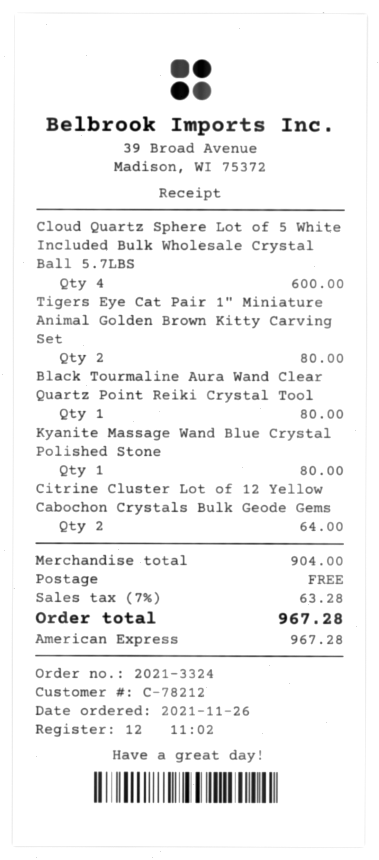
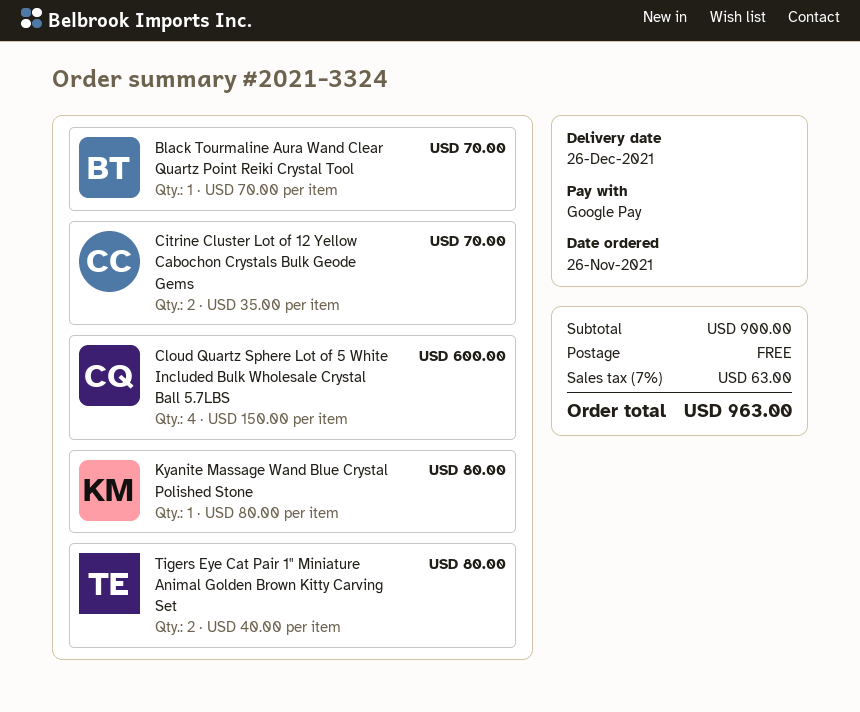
payment method: American Express -> Google Pay
Black Tourmaline Aura Wand Clear Quartz Point Reiki Crystal Tool: 1 for 80.00 -> 1 for 70.00
Citrine Cluster Lot of 12 Yellow Cabochon Crystals Bulk Geode Gems: 2 for 64.00 -> 2 for 70.00
subtotal: 904.00 -> 900.00
tax: 7% = 63.28 -> 7% = 63.00
total: 967.28 -> 963.00

